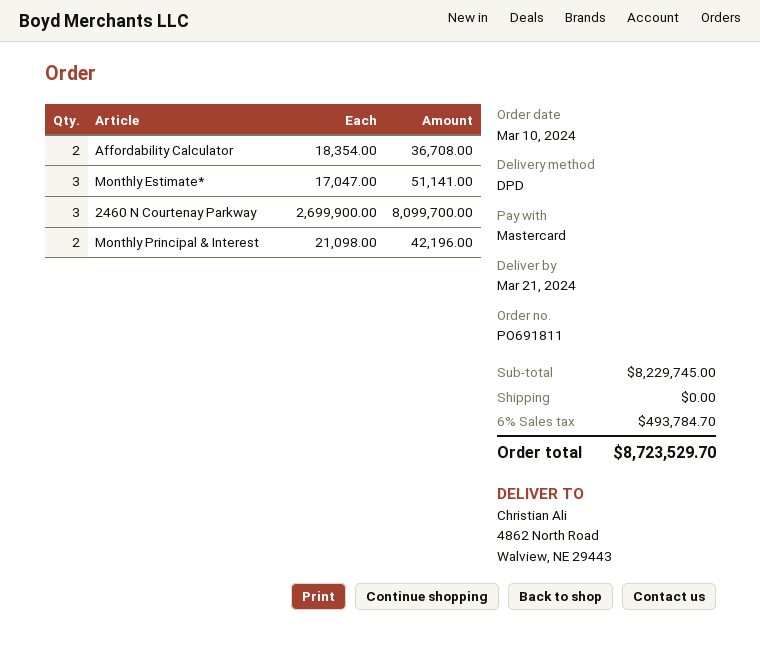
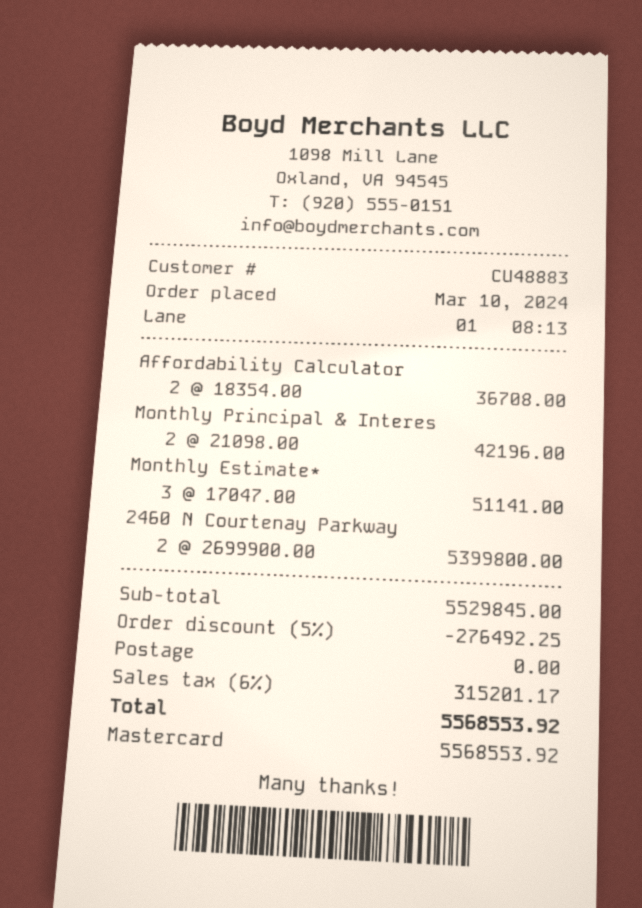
2460 N Courtenay Parkway: 3 x 2699900.00 = 8099700.00 -> 2 x 2699900.00 = 5399800.00
subtotal: 8229745.00 -> 5529845.00
discount: none -> 5% = 276492.25
tax: 6% = 493784.70 -> 6% = 315201.17
total: 8723529.70 -> 5568553.92

